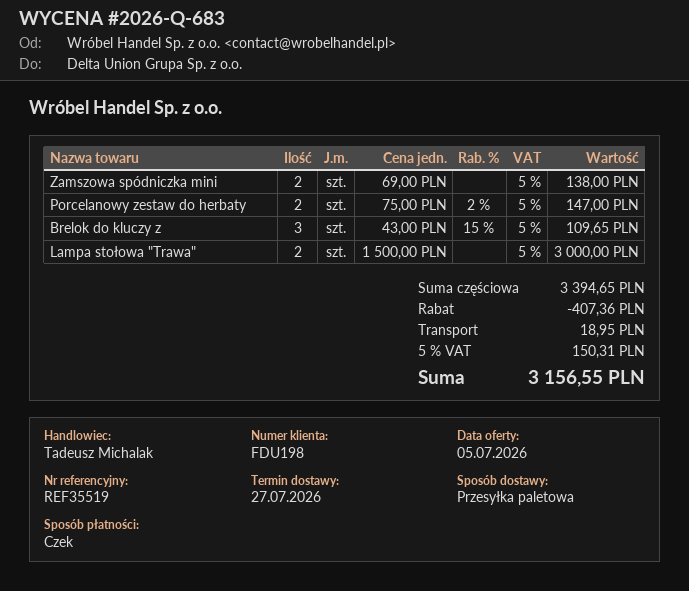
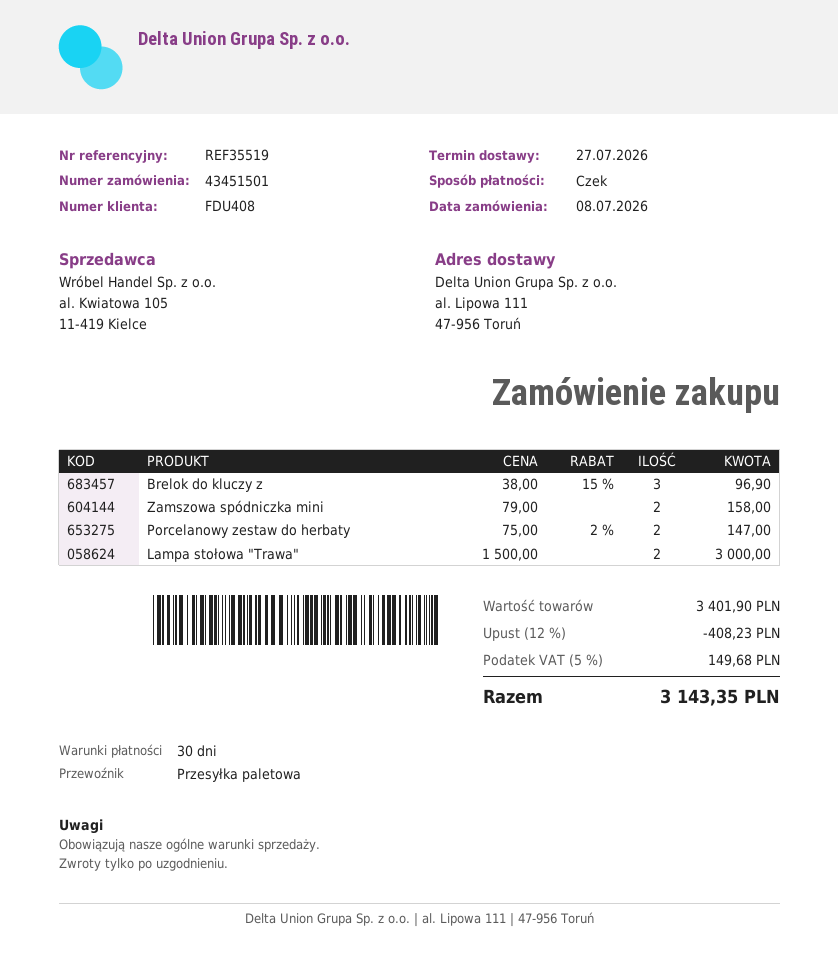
customer number: FDU198 -> FDU408
Zamszowa spódniczka mini: 2 x 69.00 = 138.00 -> 2 x 79.00 = 158.00
Brelok do kluczy z: 3 x 43.00 - 15% = 109.65 -> 3 x 38.00 - 15% = 96.90
subtotal: 3394.65 -> 3401.90
discount: 407.36 -> 408.23
shipping: 18.95 -> none
tax: 5% = 150.31 -> 5% = 149.68
total: 3156.55 -> 3143.35

